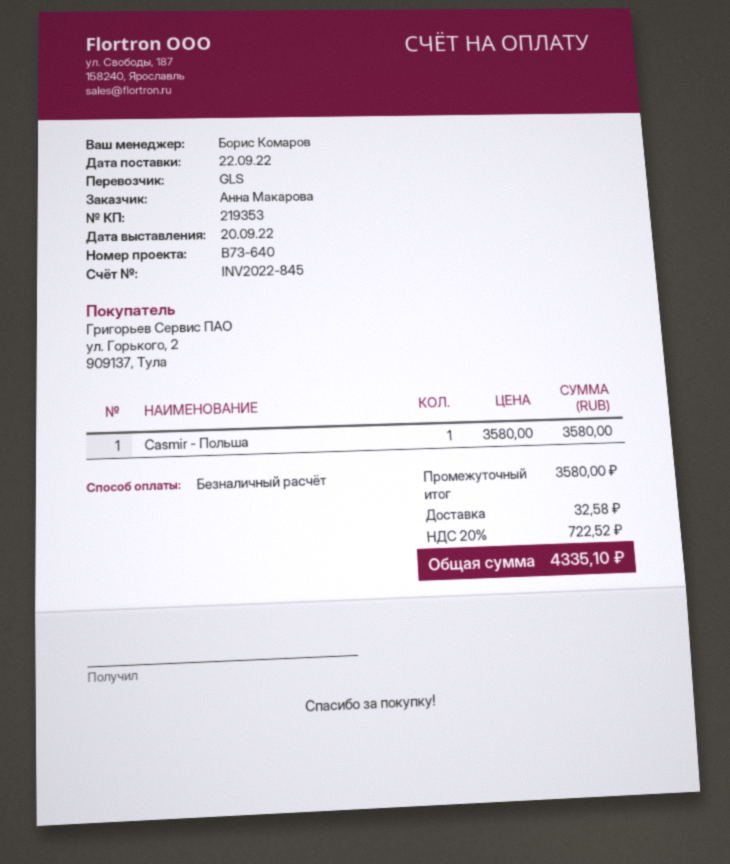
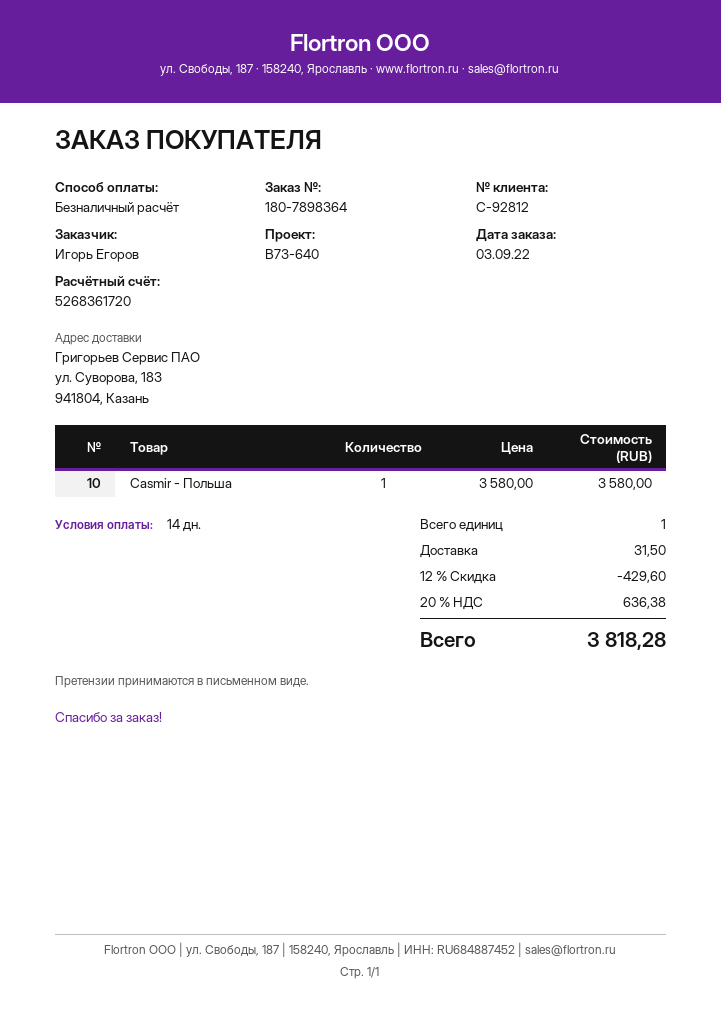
ordered by: Анна Макарова -> Игорь Егоров
discount: none -> 12% = 429.60
shipping: 32.58 -> 31.50
tax: 20% = 722.52 -> 20% = 636.38
total: 4335.10 -> 3818.28

